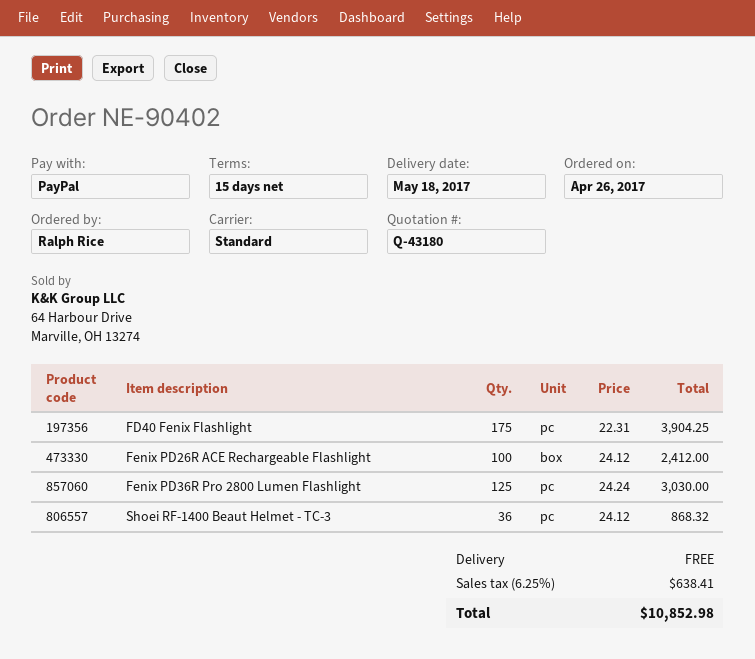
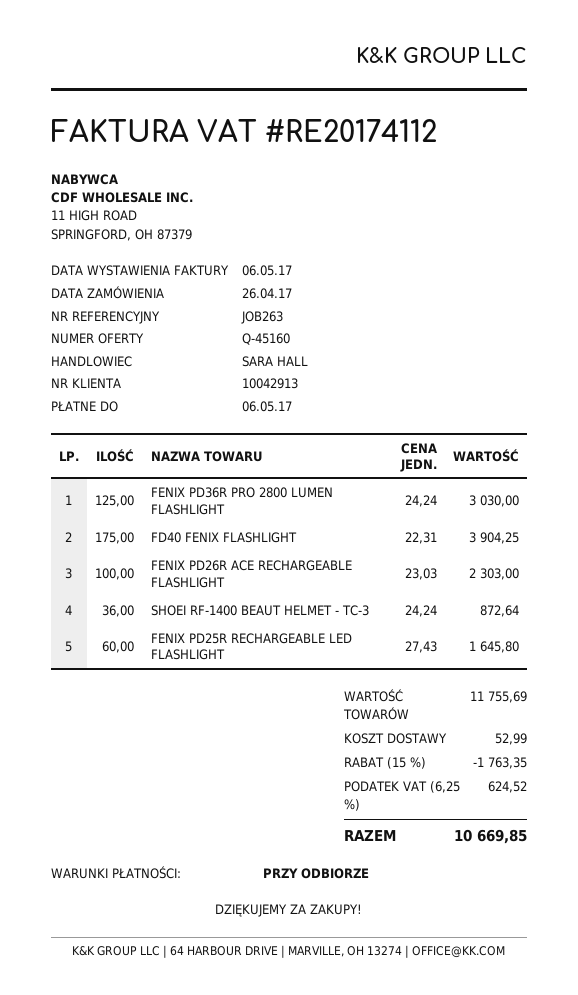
quote number: Q-43180 -> Q-45160
payment terms: 15 days -> on receipt
Fenix PD26R ACE Rechargeable Flashlight: 100 x 24.12 = 2412.00 -> 100 x 23.03 = 2303.00
Shoei RF-1400 Beaut Helmet - TC-3: 36 x 24.12 = 868.32 -> 36 x 24.24 = 872.64
FENIX PD25R RECHARGEABLE LED FLASHLIGHT: none -> 60 x 27.43 = 1645.80
discount: none -> 15% = 1763.35
shipping: 0.00 -> 52.99
tax: 6.25% = 638.41 -> 6.25% = 624.52
total: 10852.98 -> 10669.85

